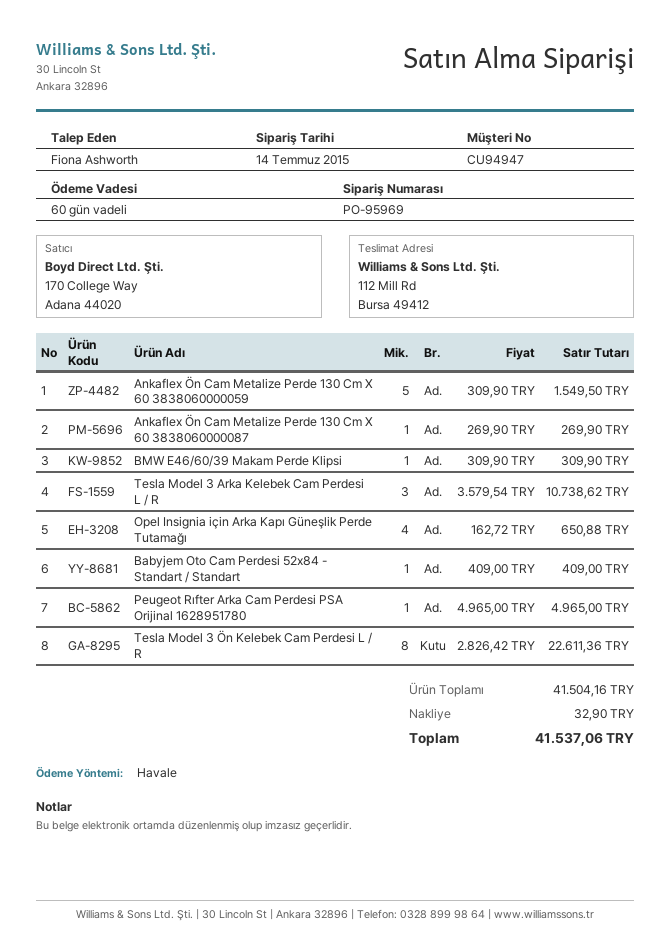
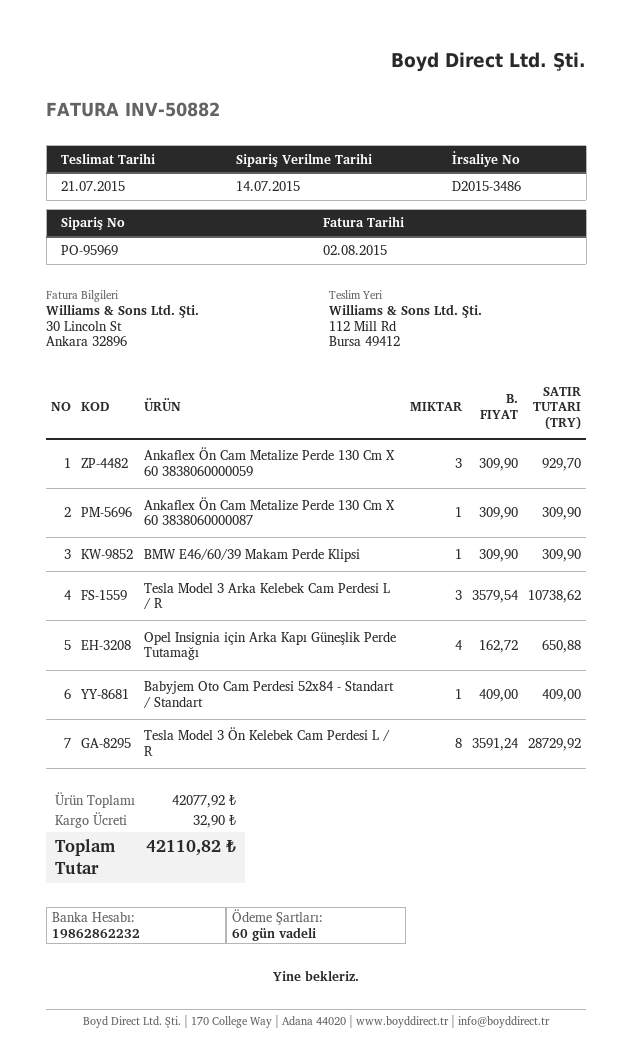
Ankaflex Ön Cam Metalize Perde 130 Cm X 60 3838060000059: 5 x 309.90 = 1549.50 -> 3 x 309.90 = 929.70
Ankaflex Ön Cam Metalize Perde 130 Cm X 60 3838060000087: 1 x 269.90 = 269.90 -> 1 x 309.90 = 309.90
Peugeot Rıfter Arka Cam Perdesi PSA Orijinal 1628951780: 1 x 4965.00 = 4965.00 -> none
Tesla Model 3 Ön Kelebek Cam Perdesi L / R: 8 x 2826.42 = 22611.36 -> 8 x 3591.24 = 28729.92
subtotal: 41504.16 -> 42077.92
total: 41537.06 -> 42110.82

